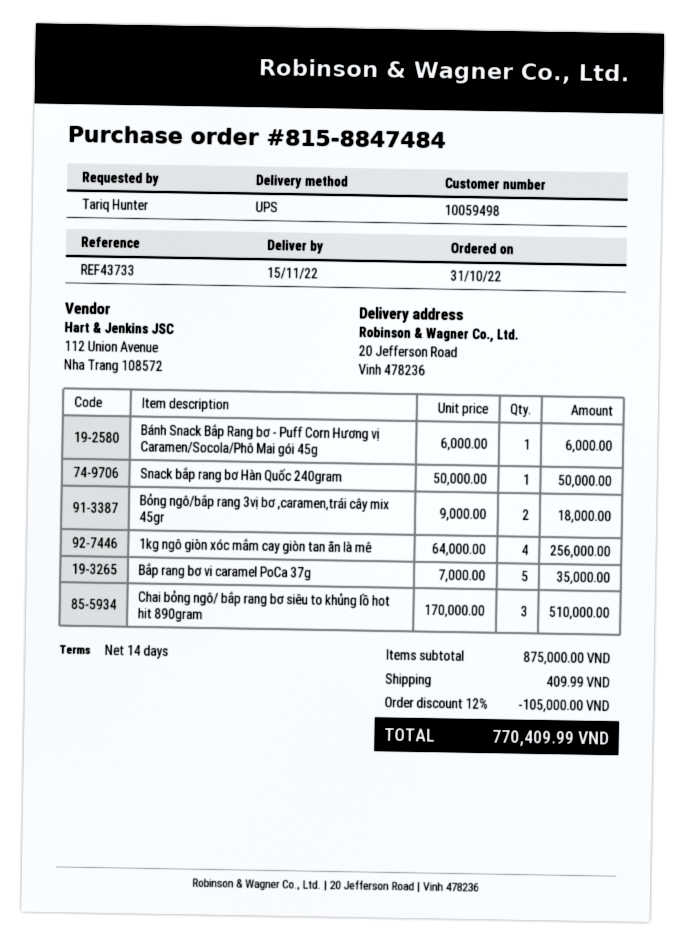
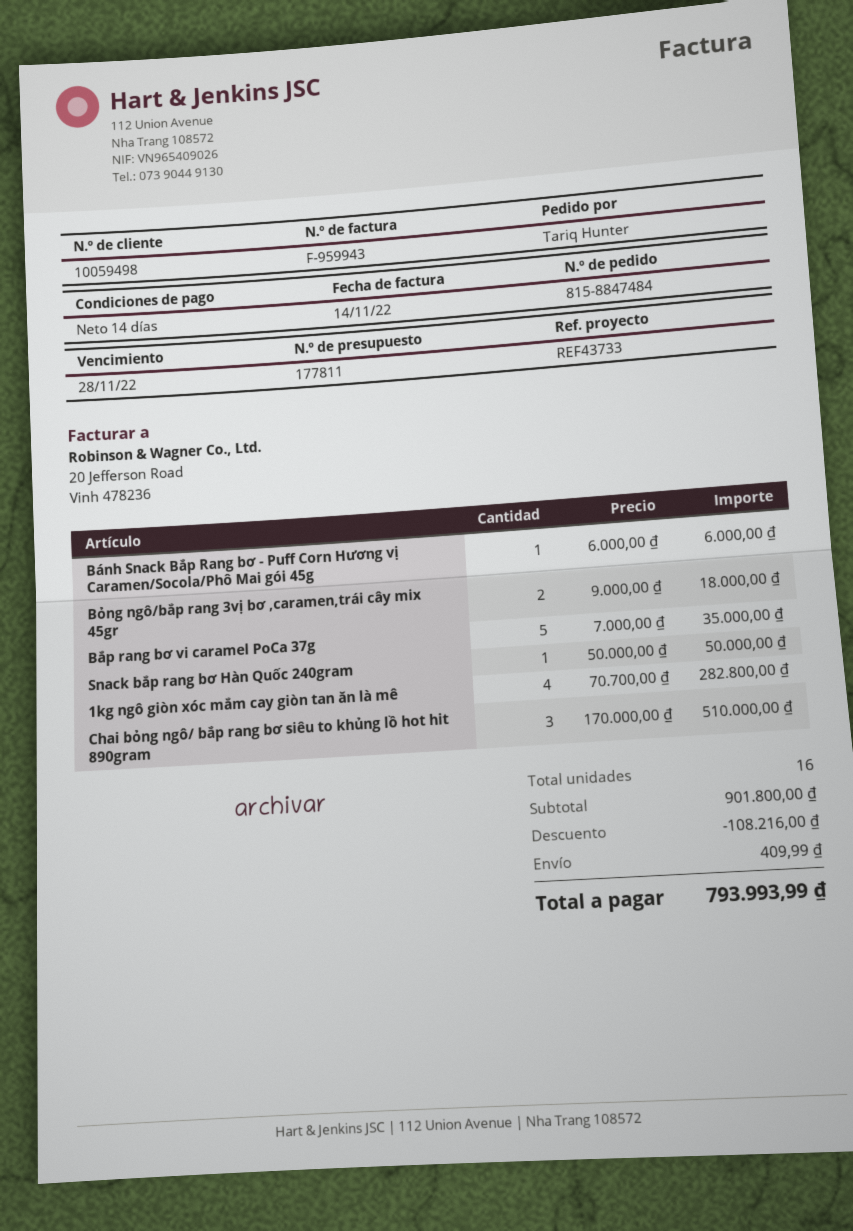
1kg ngô giòn xóc mắm cay giòn tan ăn là mê: 4 x 64000.00 = 256000.00 -> 4 x 70700.00 = 282800.00
subtotal: 875000.00 -> 901800.00
discount: 105000.00 -> 108216.00
total: 770409.99 -> 793993.99

